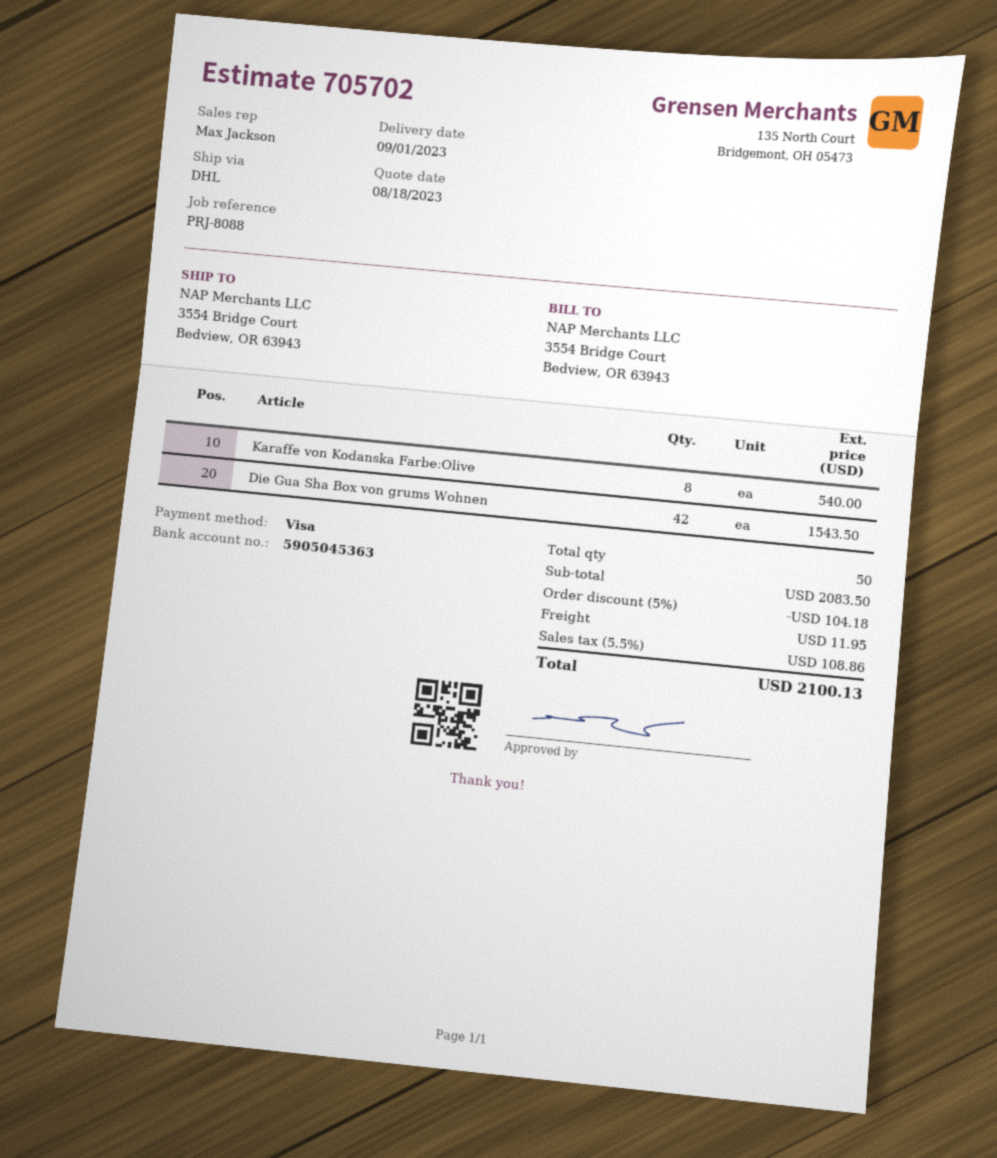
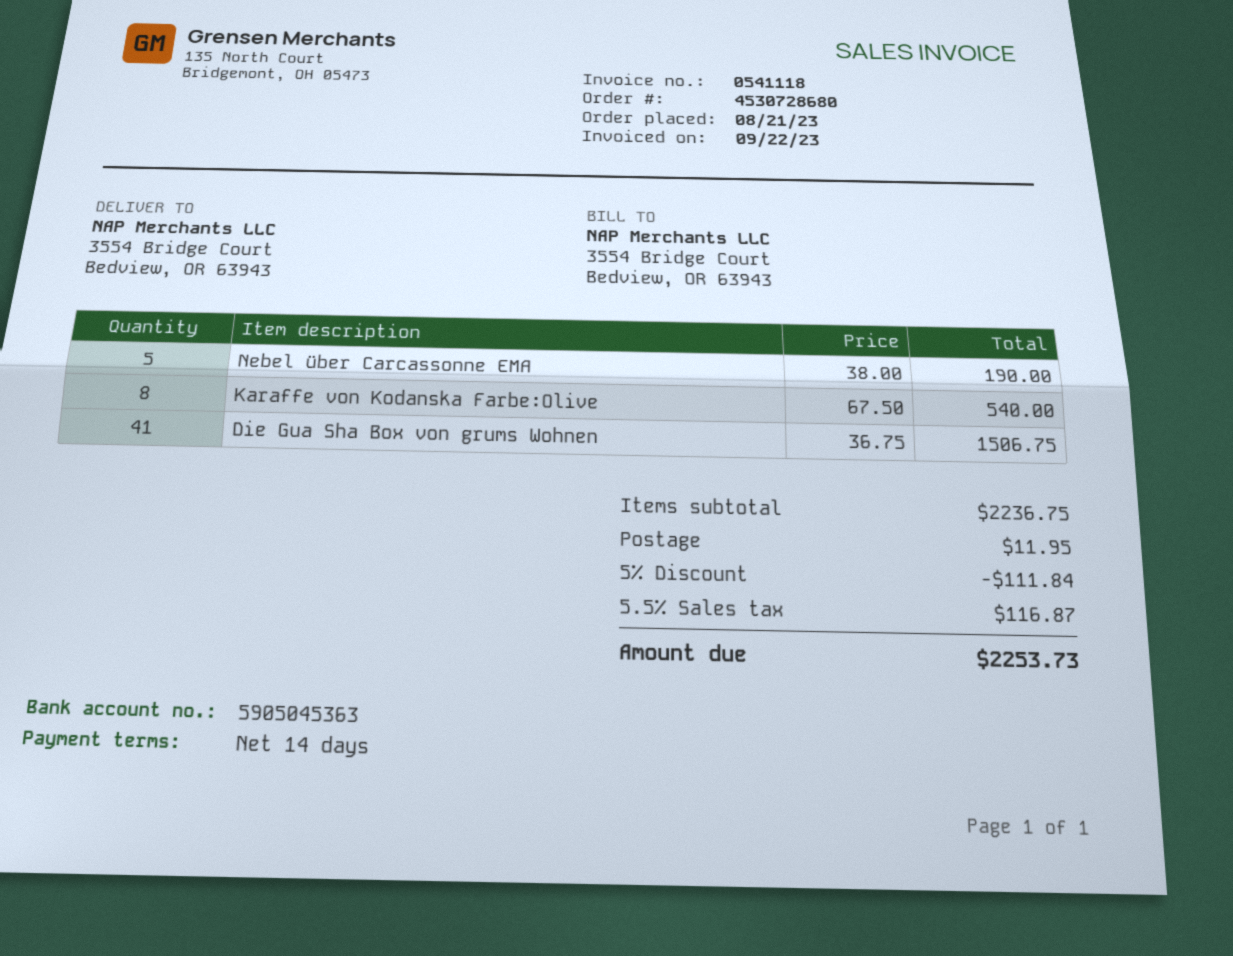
Die Gua Sha Box von grums Wohnen: 42 for 1543.50 -> 41 for 1506.75
Nebel über Carcassonne EMA: none -> 5 for 190.00
subtotal: 2083.50 -> 2236.75
discount: 5% = 104.18 -> 5% = 111.84
tax: 5.5% = 108.86 -> 5.5% = 116.87
total: 2100.13 -> 2253.73

